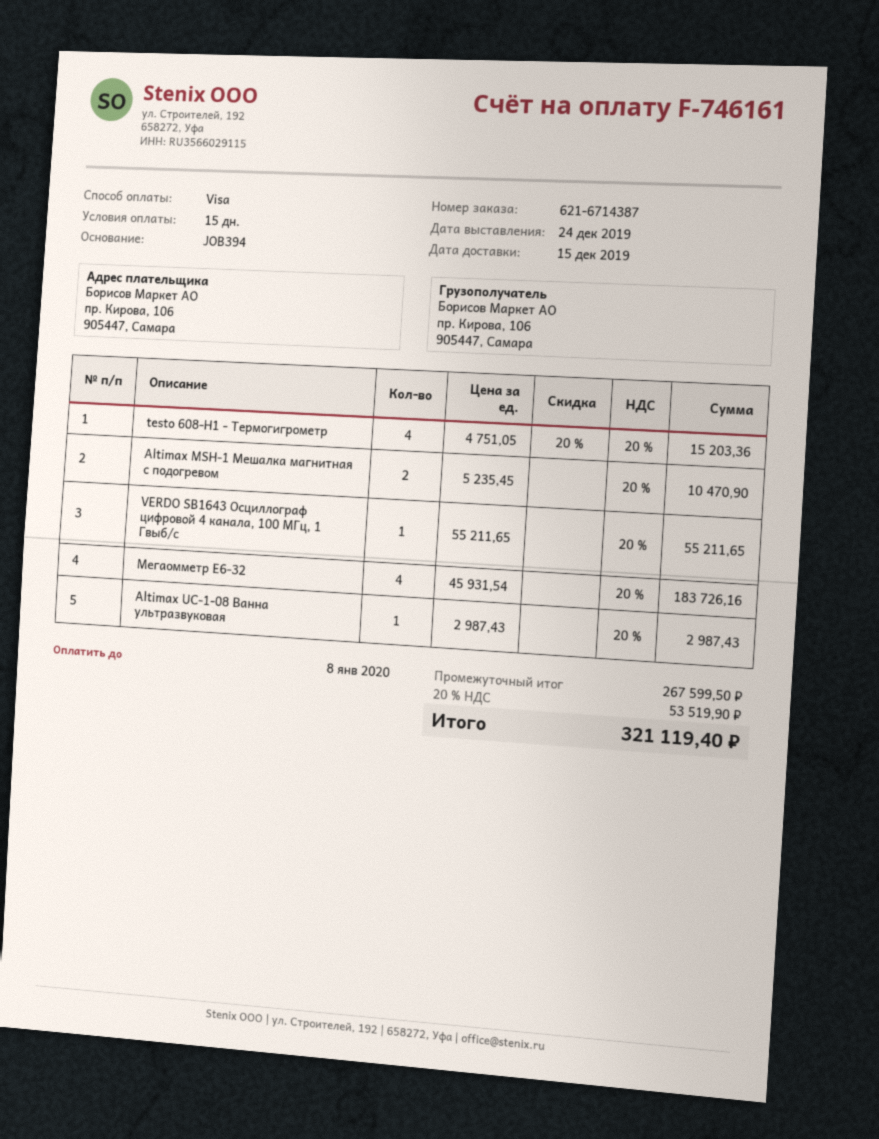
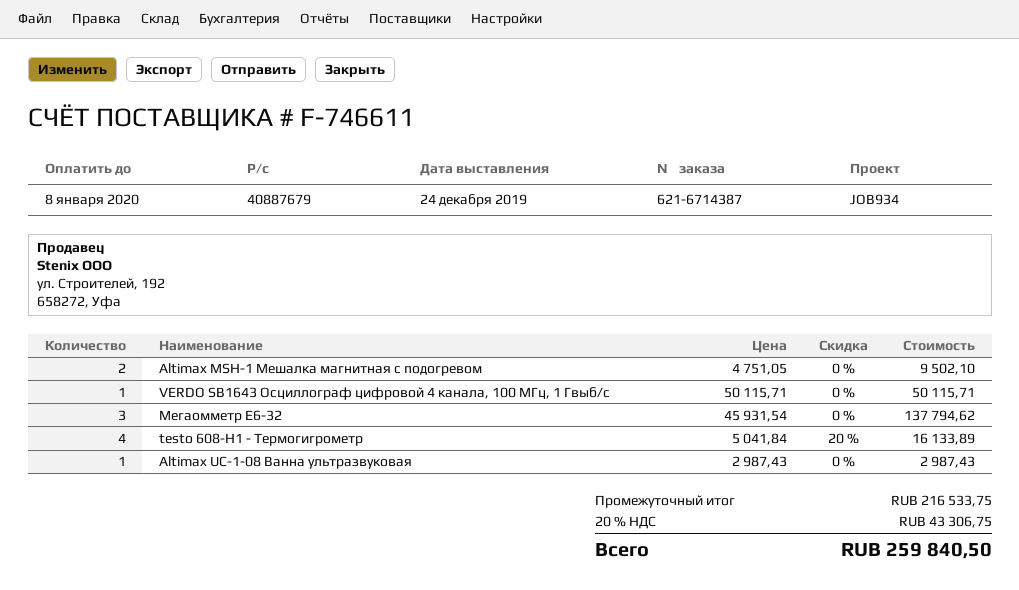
invoice number: F-746161 -> F-746611
reference: JOB394 -> JOB934
testo 608-H1 - Термогигрометр: 4 x 4751.05 - 20% = 15203.36 -> 4 x 5041.84 - 20% = 16133.89
Altimax MSH-1 Мешалка магнитная с подогревом: 2 x 5235.45 = 10470.90 -> 2 x 4751.05 = 9502.10
VERDO SB1643 Осциллограф цифровой 4 канала, 100 МГц, 1 Гвыб/с: 1 x 55211.65 = 55211.65 -> 1 x 50115.71 = 50115.71
Мегаомметр Е6-32: 4 x 45931.54 = 183726.16 -> 3 x 45931.54 = 137794.62
subtotal: 267599.50 -> 216533.75
tax: 20% = 53519.90 -> 20% = 43306.75
total: 321119.40 -> 259840.50

